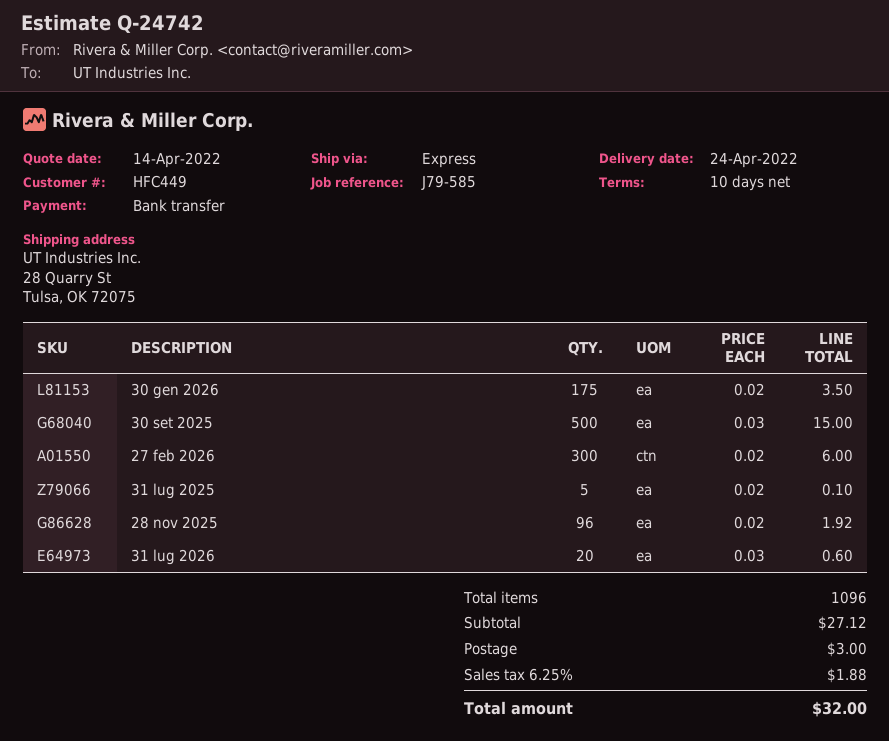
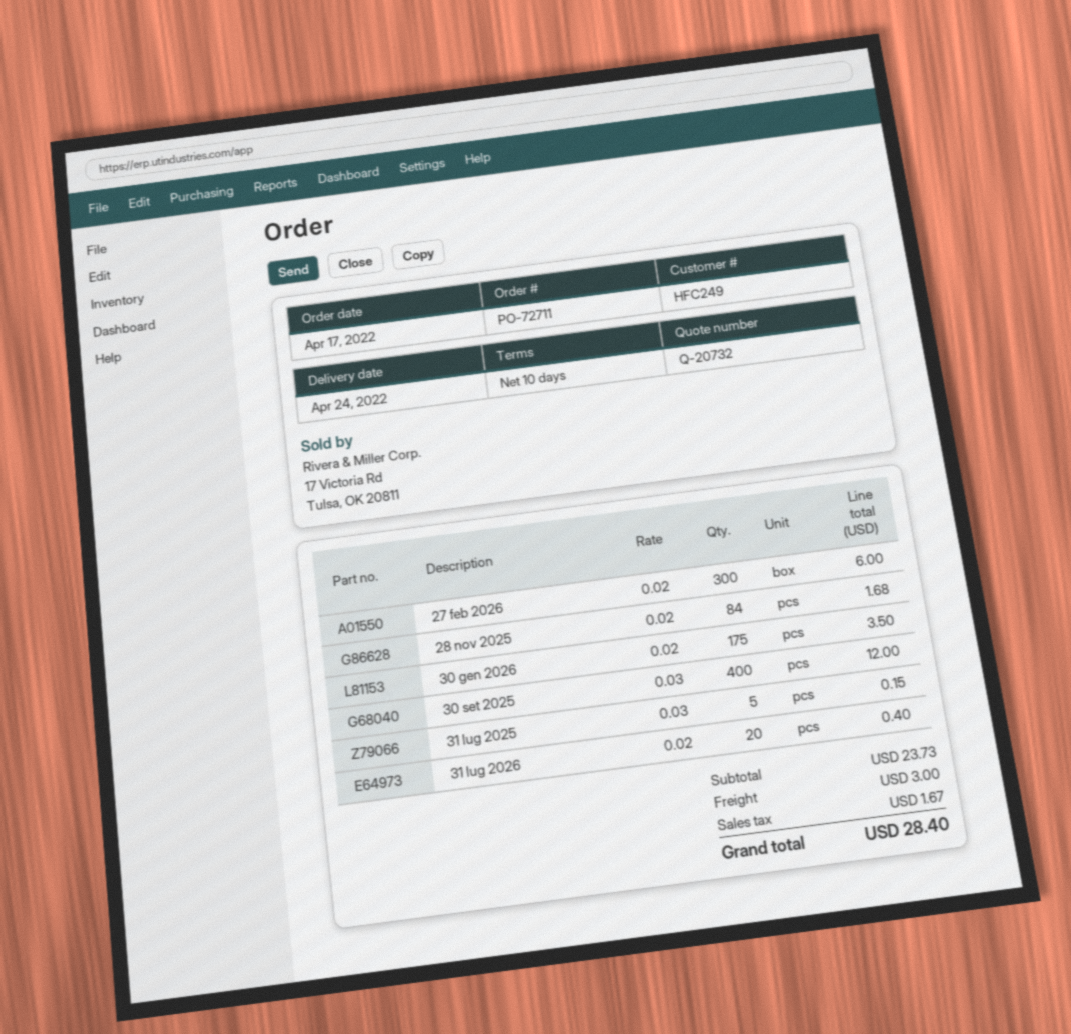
quote number: Q-24742 -> Q-20732
customer number: HFC449 -> HFC249
30 set 2025: 500 x 0.03 = 15.00 -> 400 x 0.03 = 12.00
31 lug 2025: 5 x 0.02 = 0.10 -> 5 x 0.03 = 0.15
28 nov 2025: 96 x 0.02 = 1.92 -> 84 x 0.02 = 1.68
31 lug 2026: 20 x 0.03 = 0.60 -> 20 x 0.02 = 0.40
subtotal: 27.12 -> 23.73
tax: 1.88 -> 1.67
total: 32.00 -> 28.40

